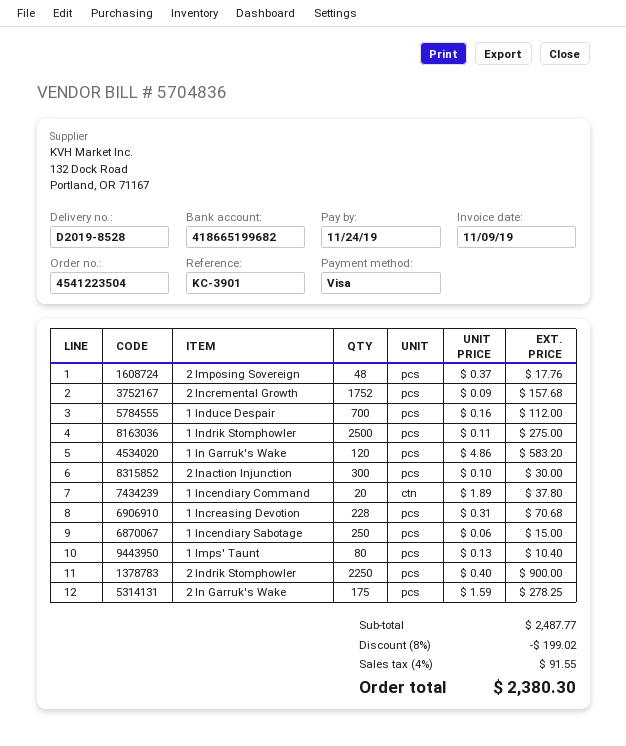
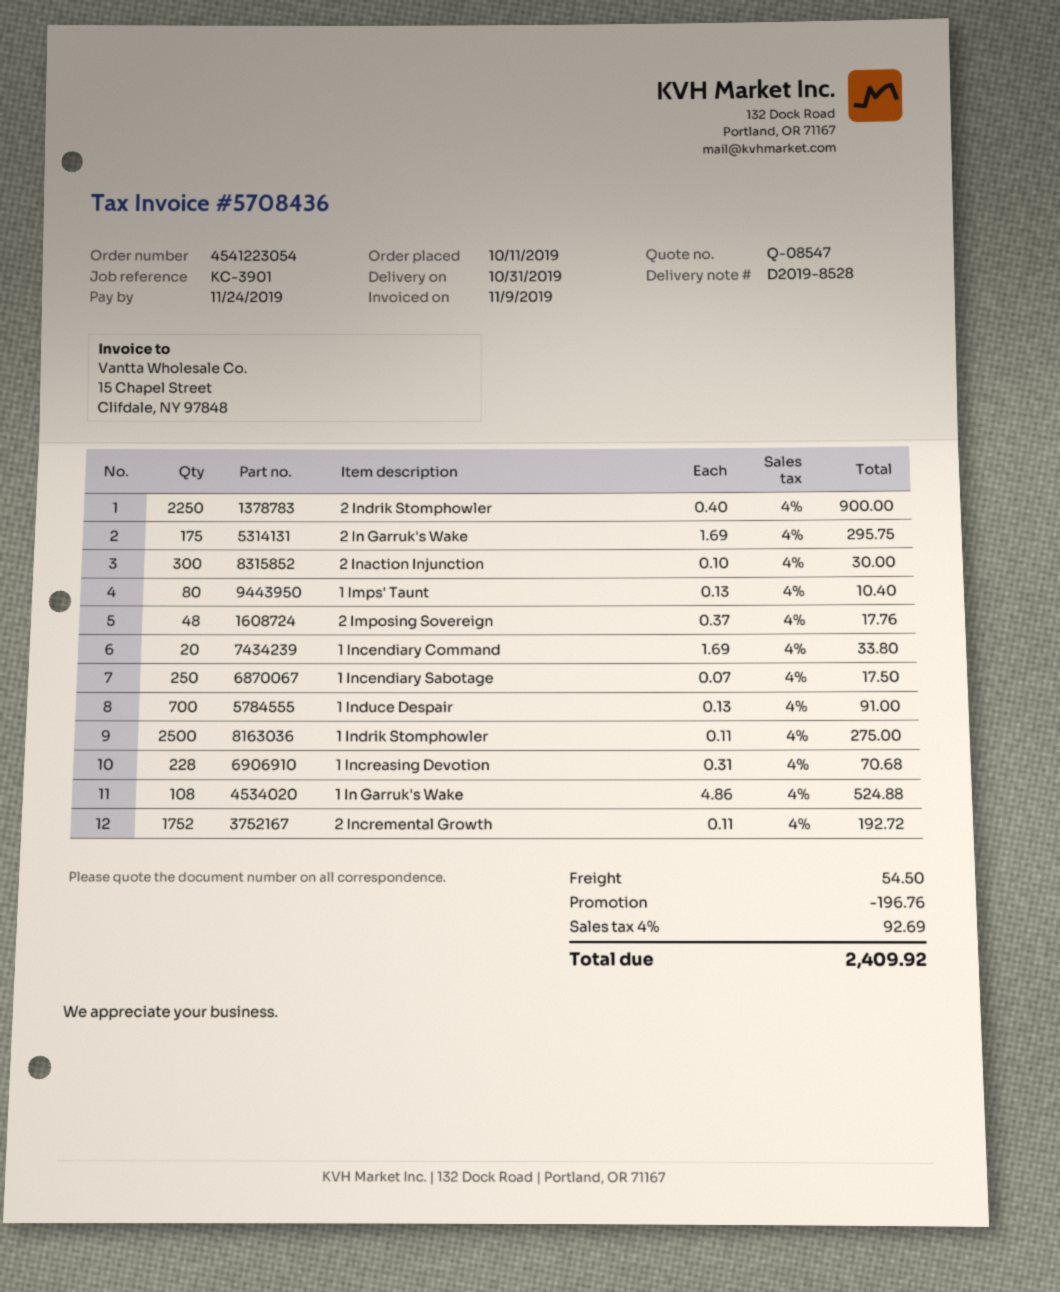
order number: 4541223504 -> 4541223054
invoice number: 5704836 -> 5708436
2 Incremental Growth: 1752 x 0.09 = 157.68 -> 1752 x 0.11 = 192.72
1 Induce Despair: 700 x 0.16 = 112.00 -> 700 x 0.13 = 91.00
1 In Garruk's Wake: 120 x 4.86 = 583.20 -> 108 x 4.86 = 524.88
1 Incendiary Command: 20 x 1.89 = 37.80 -> 20 x 1.69 = 33.80
1 Incendiary Sabotage: 250 x 0.06 = 15.00 -> 250 x 0.07 = 17.50
2 In Garruk's Wake: 175 x 1.59 = 278.25 -> 175 x 1.69 = 295.75
discount: 199.02 -> 196.76
shipping: none -> 54.50
tax: 4% = 91.55 -> 4% = 92.69
total: 2380.30 -> 2409.92

